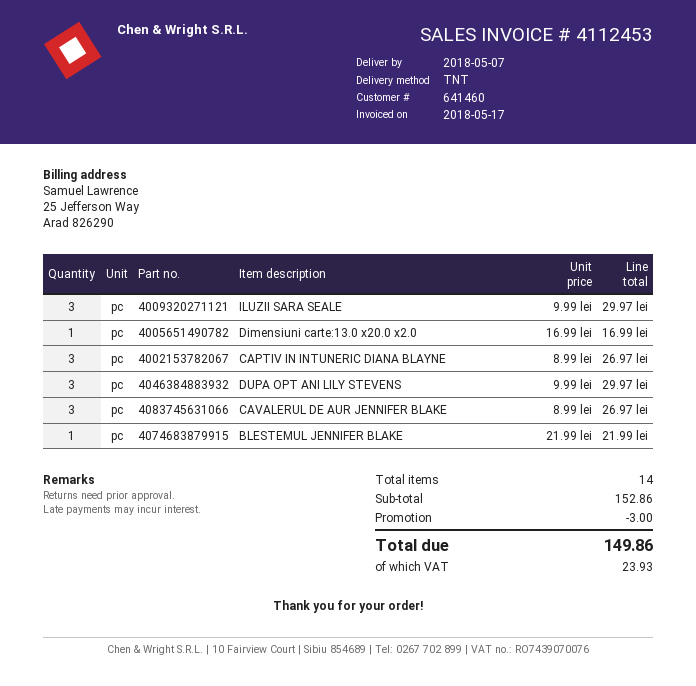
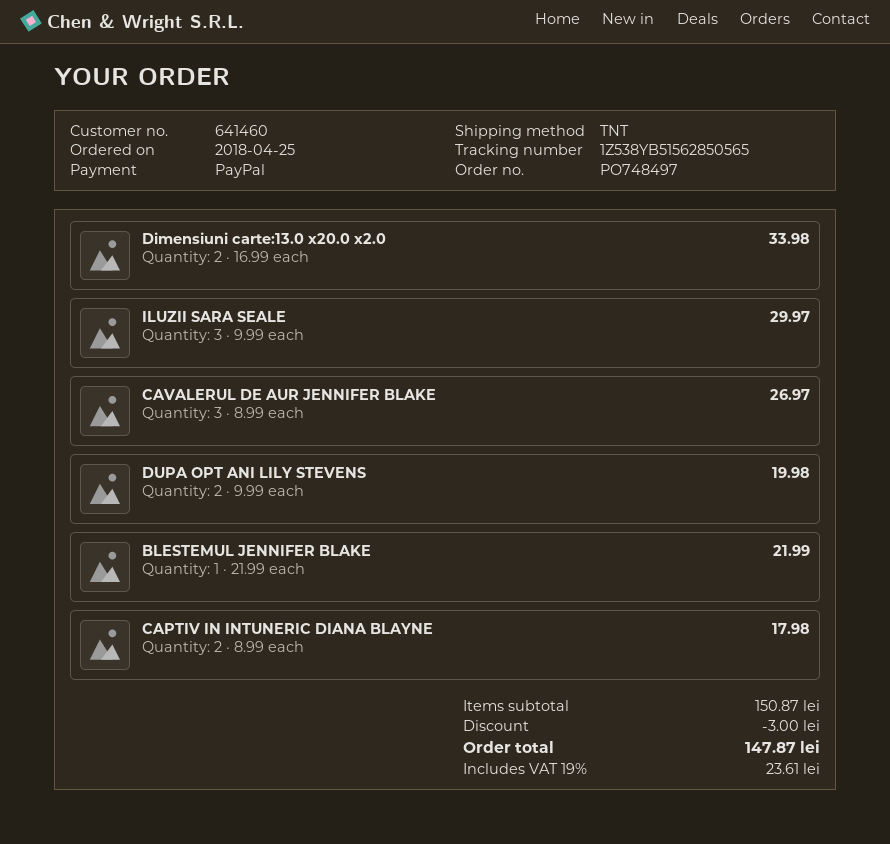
Dimensiuni carte:13.0 x20.0 x2.0: 1 x 16.99 = 16.99 -> 2 x 16.99 = 33.98
CAPTIV IN INTUNERIC DIANA BLAYNE: 3 x 8.99 = 26.97 -> 2 x 8.99 = 17.98
DUPA OPT ANI LILY STEVENS: 3 x 9.99 = 29.97 -> 2 x 9.99 = 19.98
subtotal: 152.86 -> 150.87
tax: 23.93 -> 23.61
total: 149.86 -> 147.87

